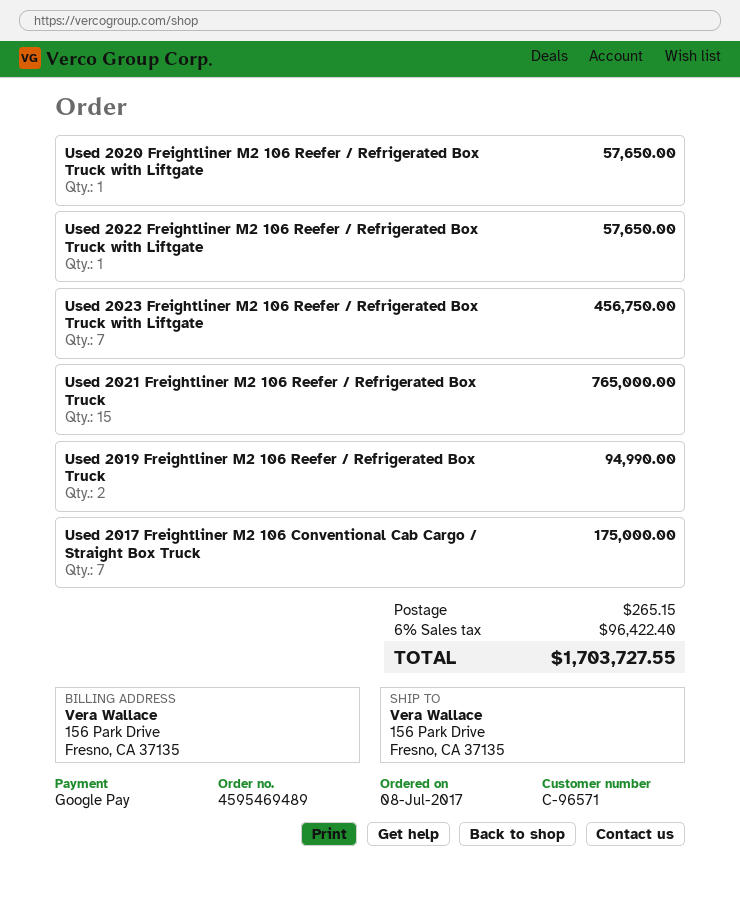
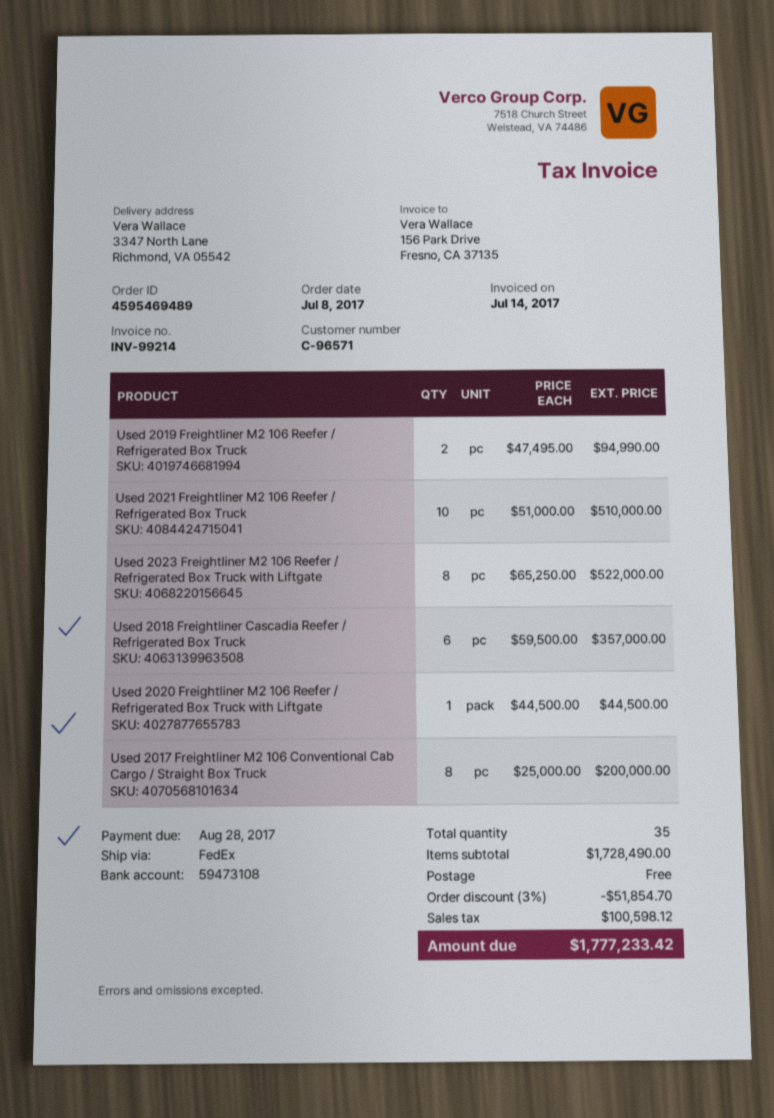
ship to: 156 Park Drive, Fresno, CA 37135 -> 3347 North Lane, Richmond, VA 05542
Used 2020 Freightliner M2 106 Reefer / Refrigerated Box Truck with Liftgate: 1 for 57650.00 -> 1 for 44500.00
Used 2022 Freightliner M2 106 Reefer / Refrigerated Box Truck with Liftgate: 1 for 57650.00 -> none
Used 2023 Freightliner M2 106 Reefer / Refrigerated Box Truck with Liftgate: 7 for 456750.00 -> 8 for 522000.00
Used 2021 Freightliner M2 106 Reefer / Refrigerated Box Truck: 15 for 765000.00 -> 10 for 510000.00
Used 2017 Freightliner M2 106 Conventional Cab Cargo / Straight Box Truck: 7 for 175000.00 -> 8 for 200000.00
Used 2018 Freightliner Cascadia Reefer / Refrigerated Box Truck: none -> 6 for 357000.00
discount: none -> 3% = 51854.70
shipping: 265.15 -> 0.00
tax: 96422.40 -> 100598.12
total: 1703727.55 -> 1777233.42

